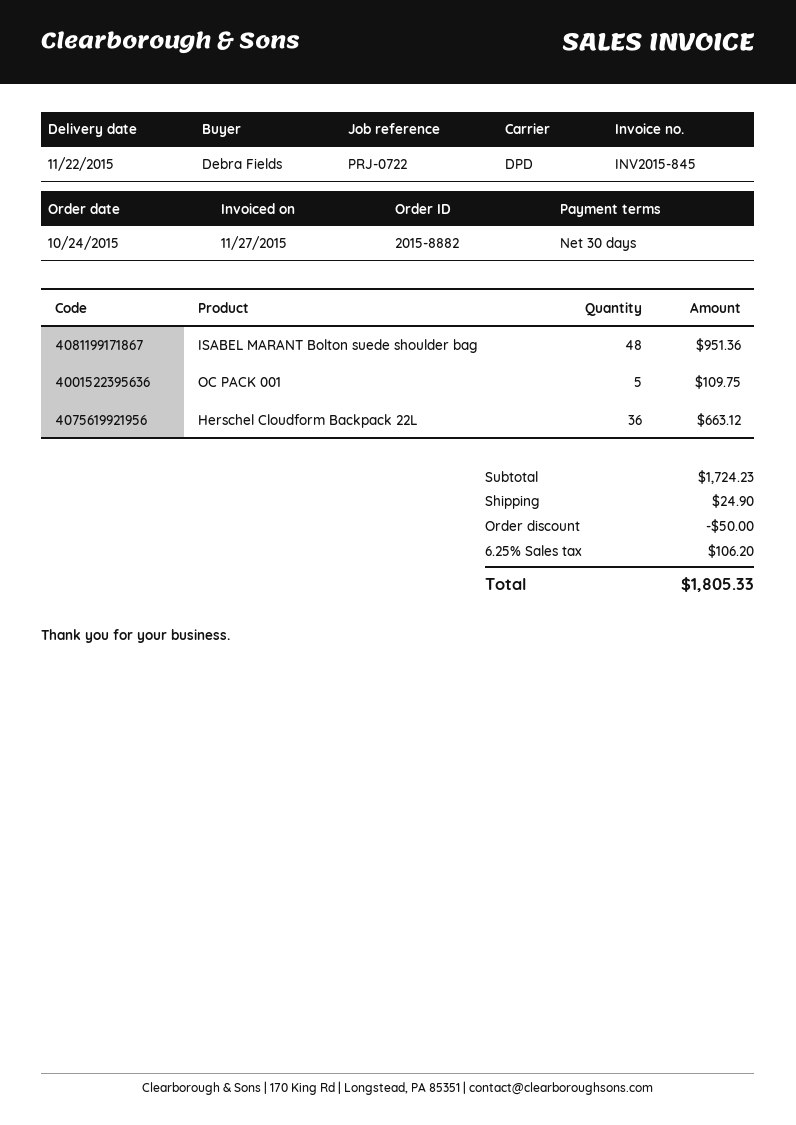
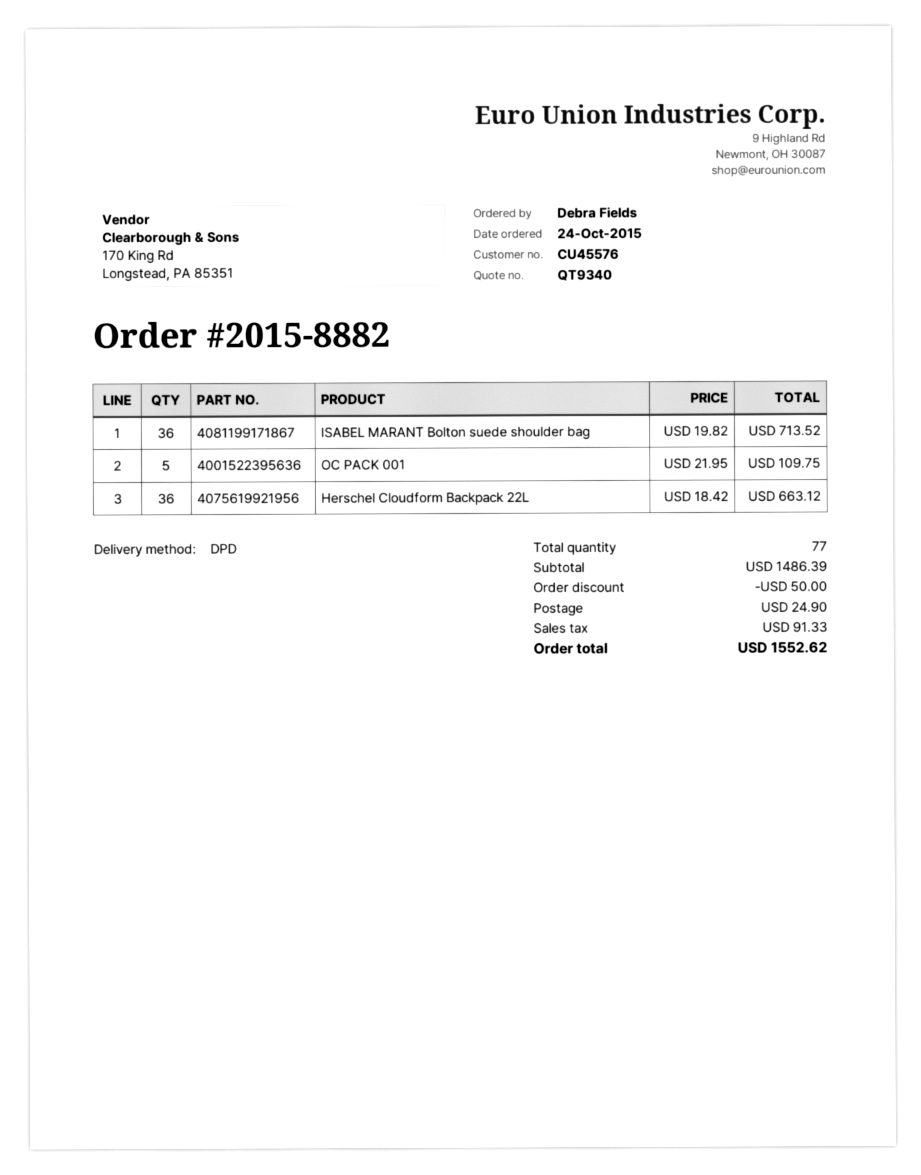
ISABEL MARANT Bolton suede shoulder bag: 48 for 951.36 -> 36 for 713.52
subtotal: 1724.23 -> 1486.39
tax: 106.20 -> 91.33
total: 1805.33 -> 1552.62

